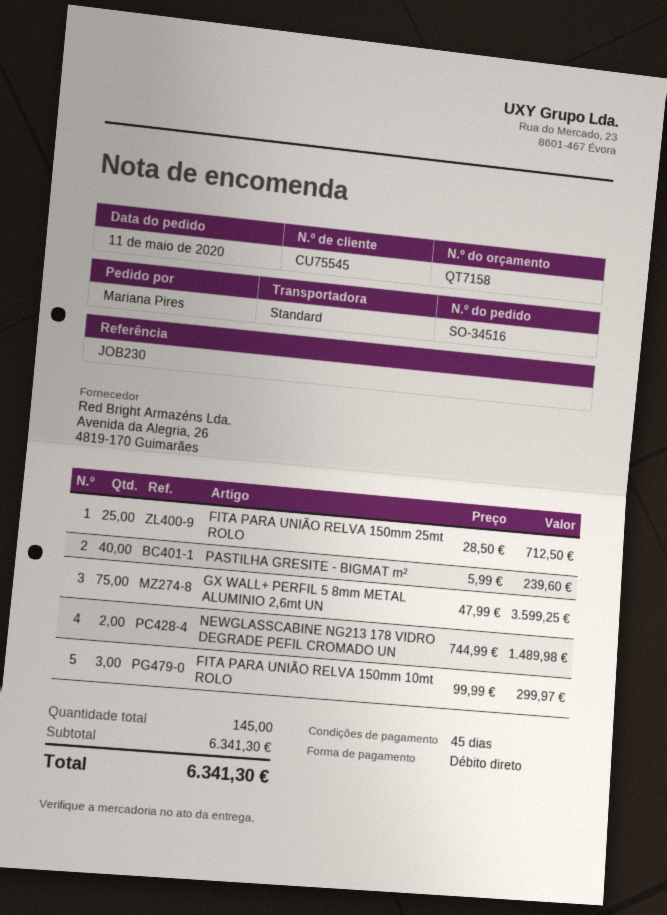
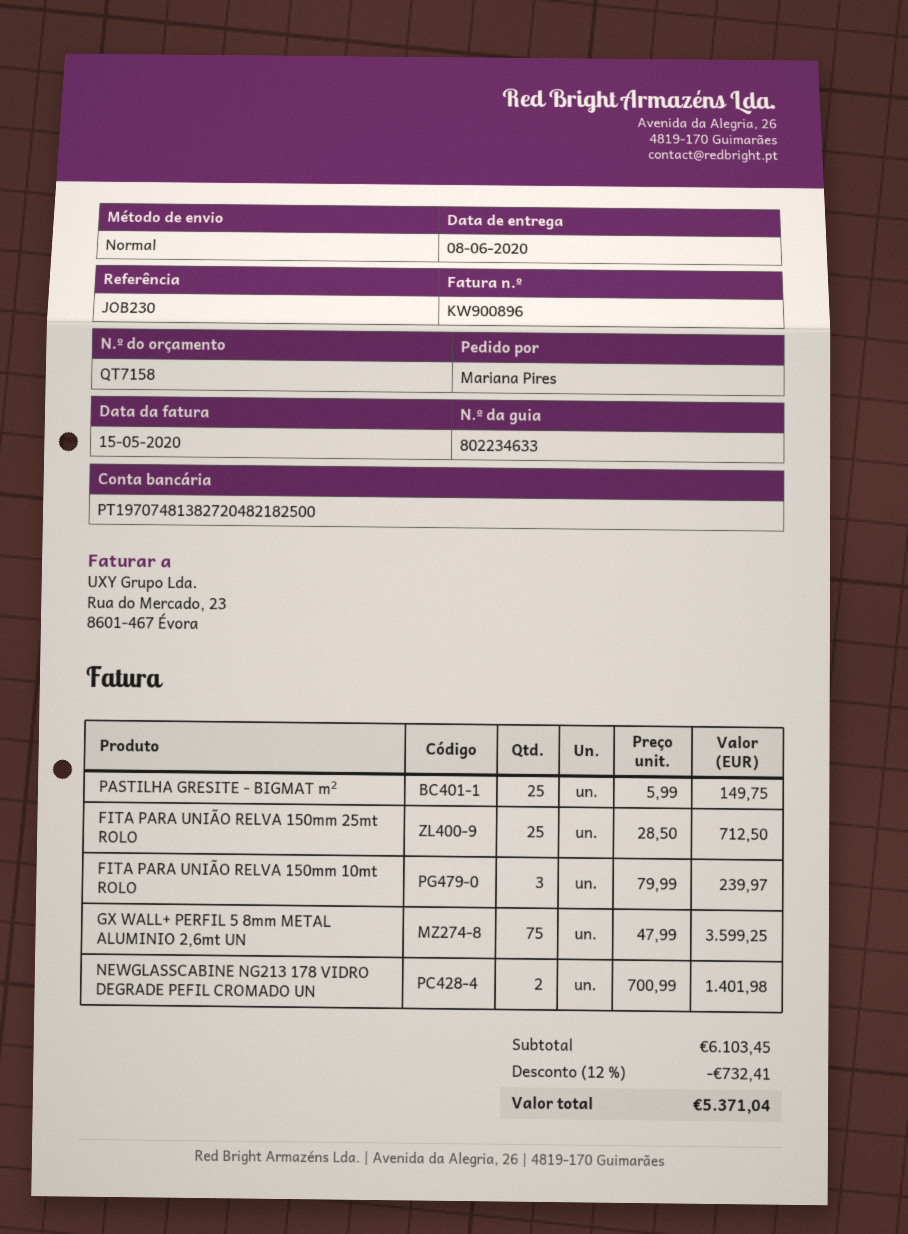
PASTILHA GRESITE - BIGMAT m²: 40 x 5.99 = 239.60 -> 25 x 5.99 = 149.75
NEWGLASSCABINE NG213 178 VIDRO DEGRADE PEFIL CROMADO UN: 2 x 744.99 = 1489.98 -> 2 x 700.99 = 1401.98
FITA PARA UNIÃO RELVA 150mm 10mt ROLO: 3 x 99.99 = 299.97 -> 3 x 79.99 = 239.97
subtotal: 6341.30 -> 6103.45
discount: none -> 12% = 732.41
total: 6341.30 -> 5371.04

